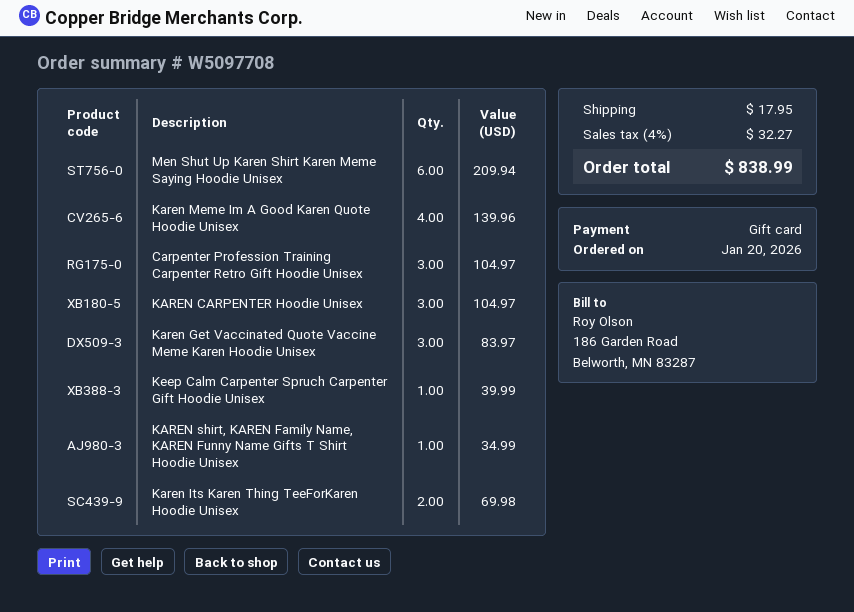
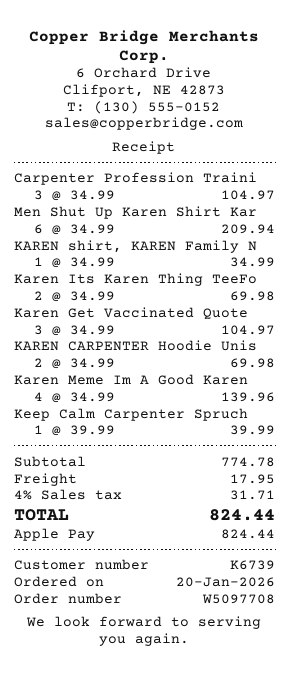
payment method: gift card -> Apple Pay
KAREN CARPENTER Hoodie Unisex: 3 for 104.97 -> 2 for 69.98
Karen Get Vaccinated Quote Vaccine Meme Karen Hoodie Unisex: 3 for 83.97 -> 3 for 104.97
tax: 4% = 32.27 -> 4% = 31.71
total: 838.99 -> 824.44

